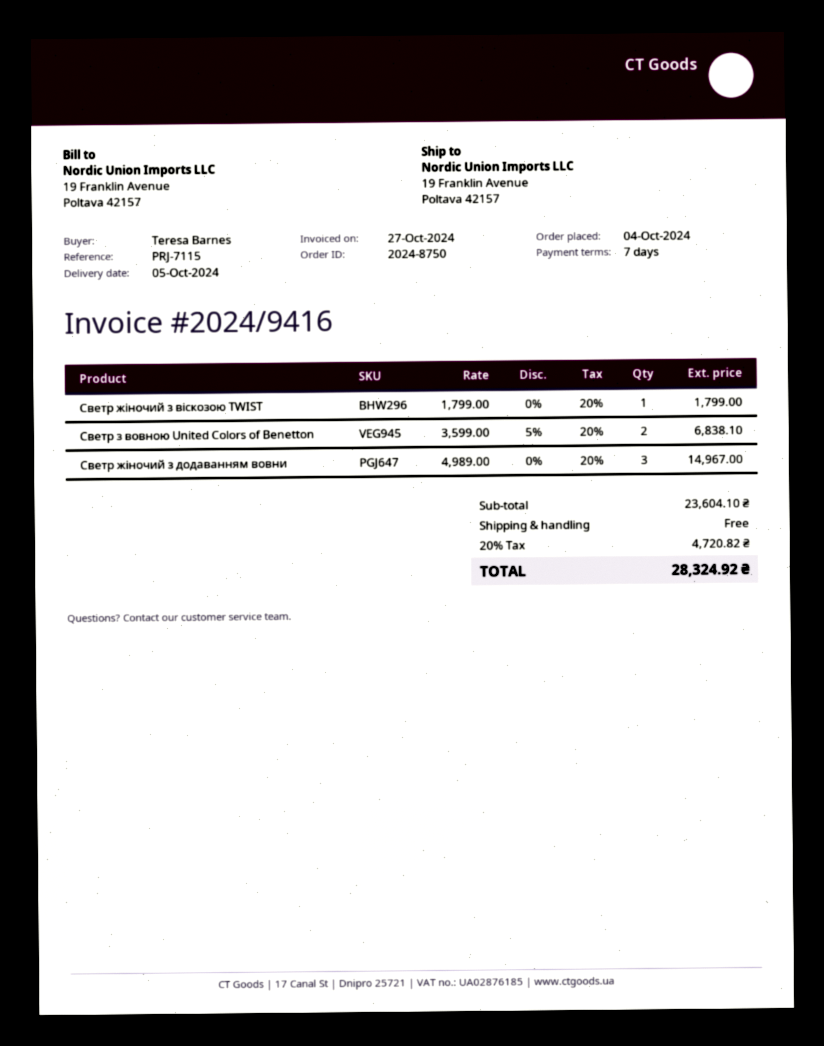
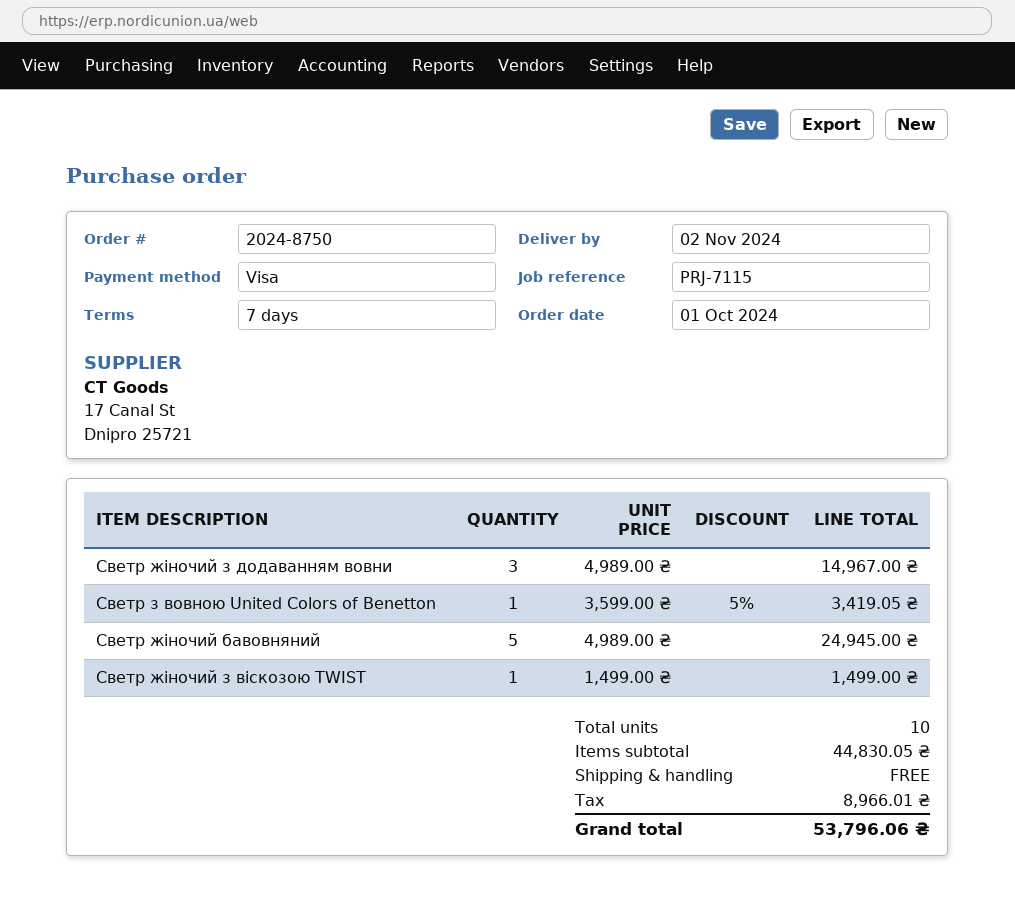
order date: 2024-10-04 -> 2024-10-01
delivery date: 2024-10-05 -> 2024-11-02
Светр жіночий з віскозою TWIST: 1 x 1799.00 = 1799.00 -> 1 x 1499.00 = 1499.00
Светр з вовною United Colors of Benetton: 2 x 3599.00 - 5% = 6838.10 -> 1 x 3599.00 - 5% = 3419.05
Светр жіночий бавовняний: none -> 5 x 4989.00 = 24945.00
subtotal: 23604.10 -> 44830.05
tax: 4720.82 -> 8966.01
total: 28324.92 -> 53796.06

